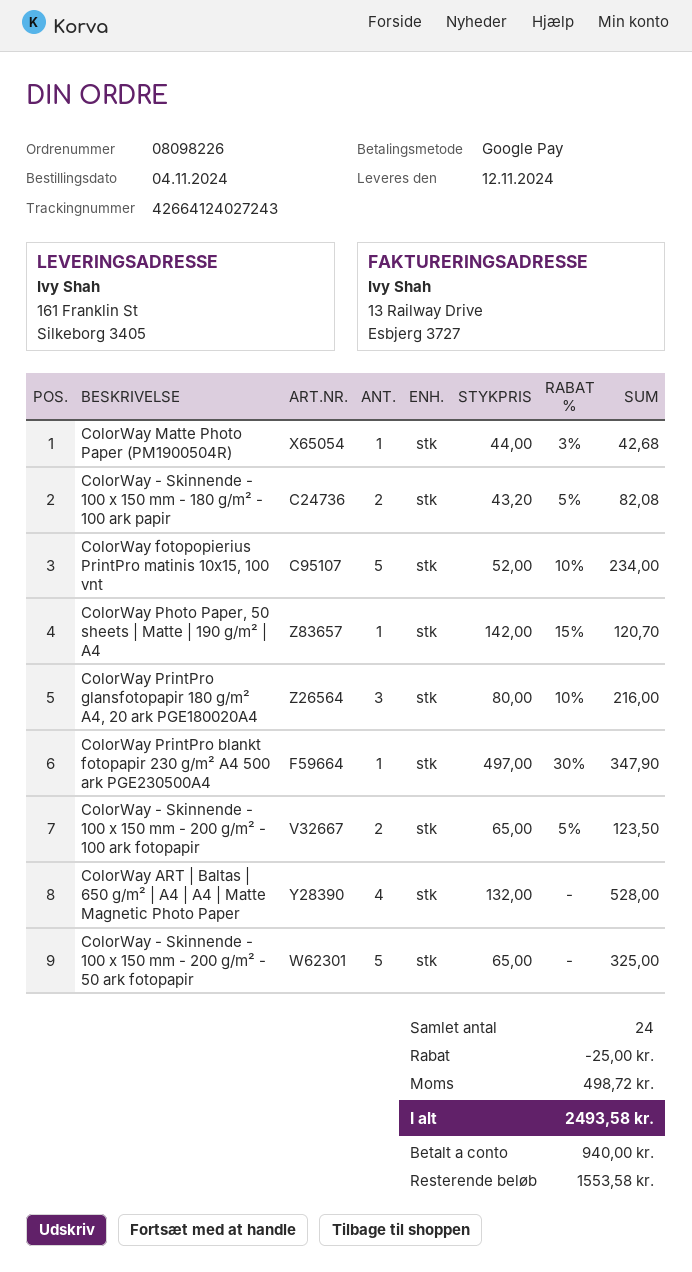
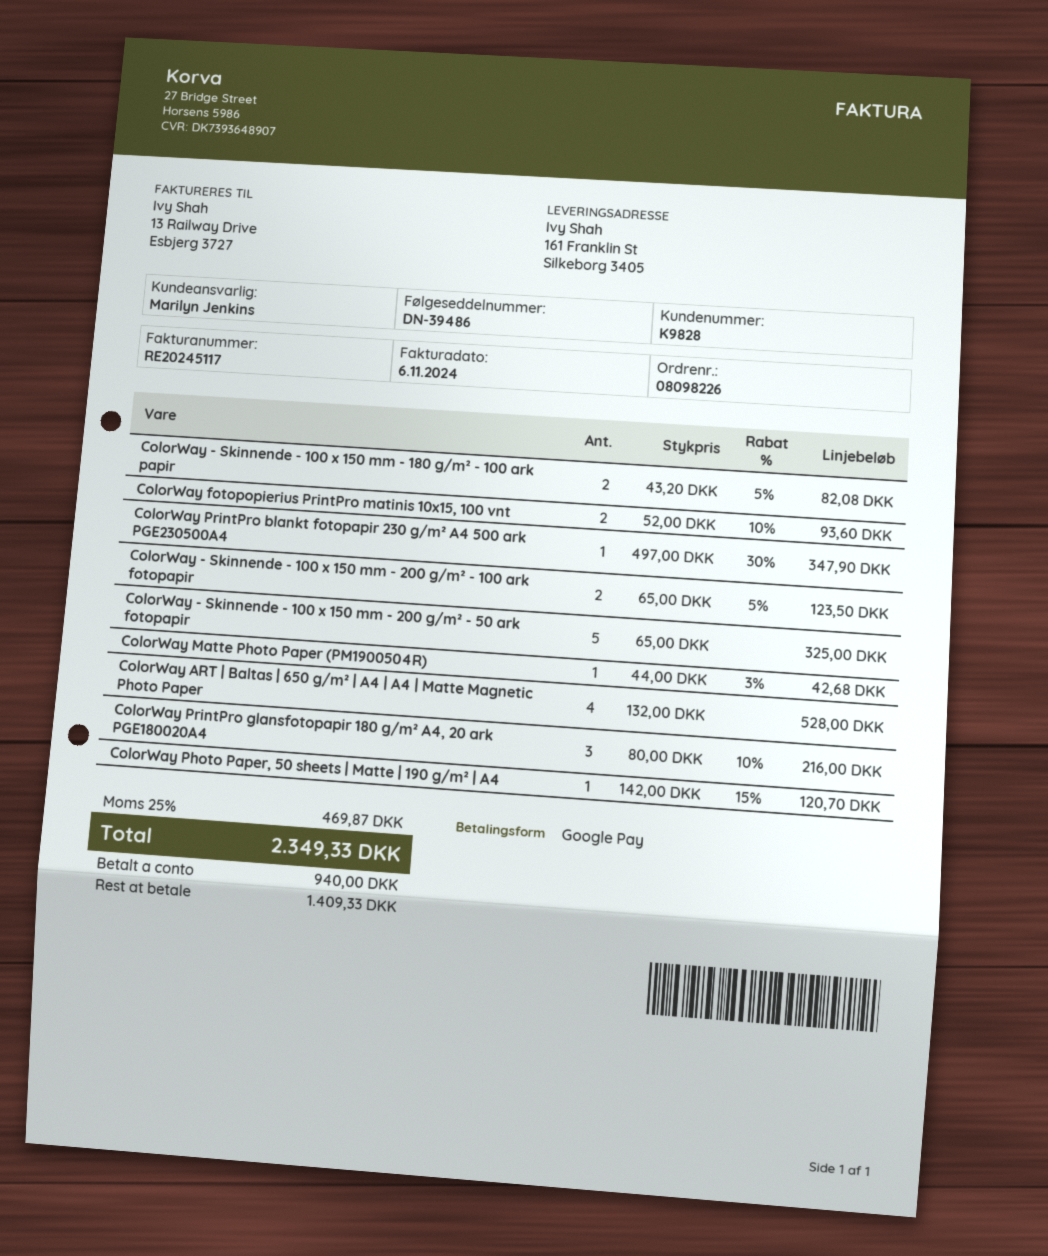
ColorWay fotopopierius PrintPro matinis 10x15, 100 vnt: 5 x 52.00 - 10% = 234.00 -> 2 x 52.00 - 10% = 93.60
discount: 25.00 -> none
tax: 498.72 -> 469.87
total: 2493.58 -> 2349.33
balance: 1553.58 -> 1409.33

